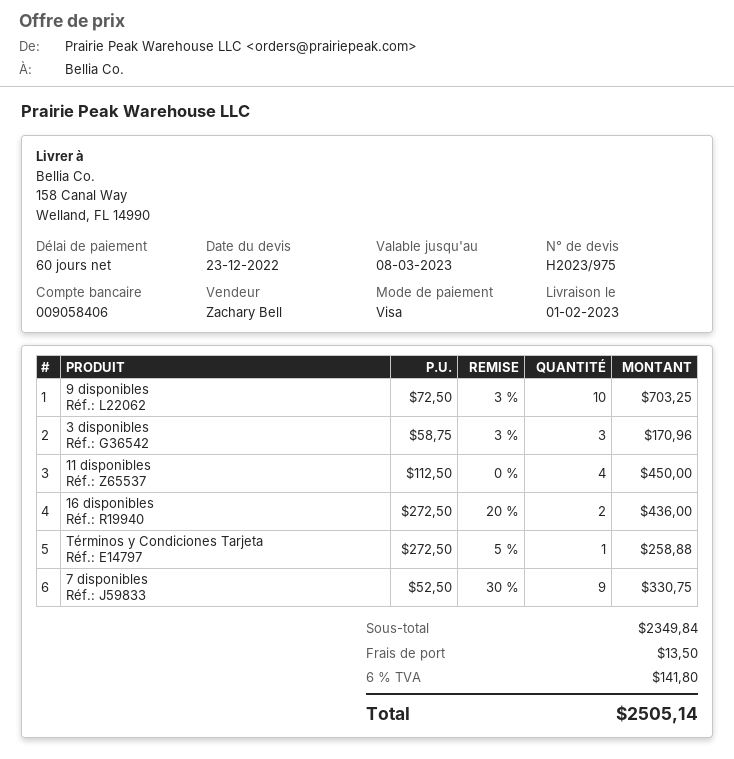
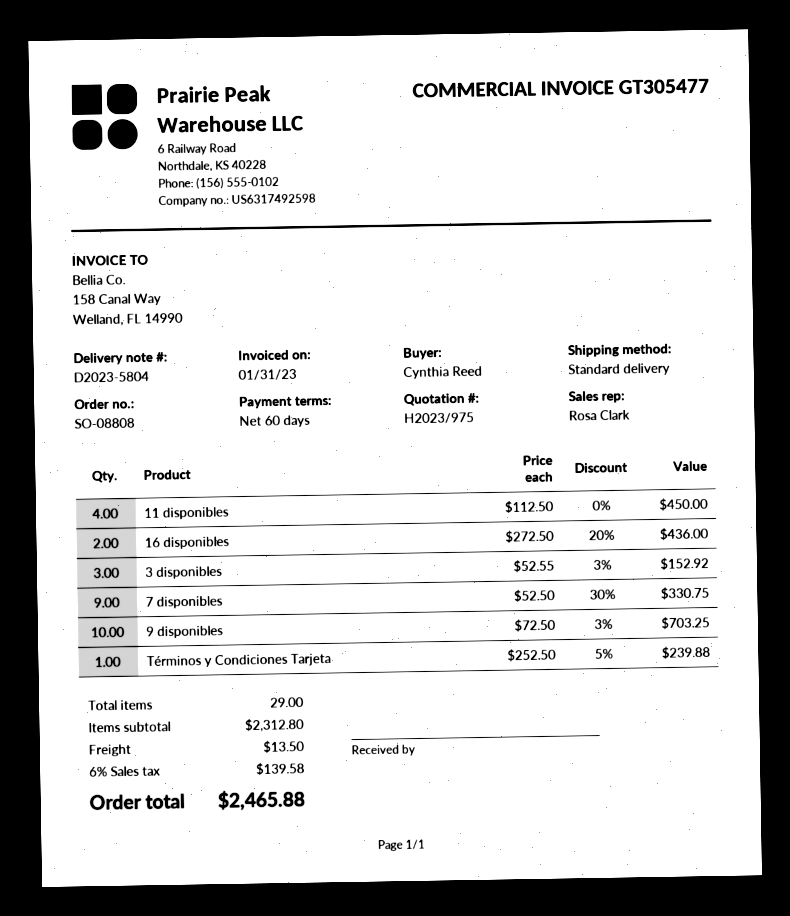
sales rep: Zachary Bell -> Rosa Clark
3 disponibles: 3 x 58.75 - 3% = 170.96 -> 3 x 52.55 - 3% = 152.92
Términos y Condiciones Tarjeta: 1 x 272.50 - 5% = 258.88 -> 1 x 252.50 - 5% = 239.88
subtotal: 2349.84 -> 2312.80
tax: 6% = 141.80 -> 6% = 139.58
total: 2505.14 -> 2465.88

